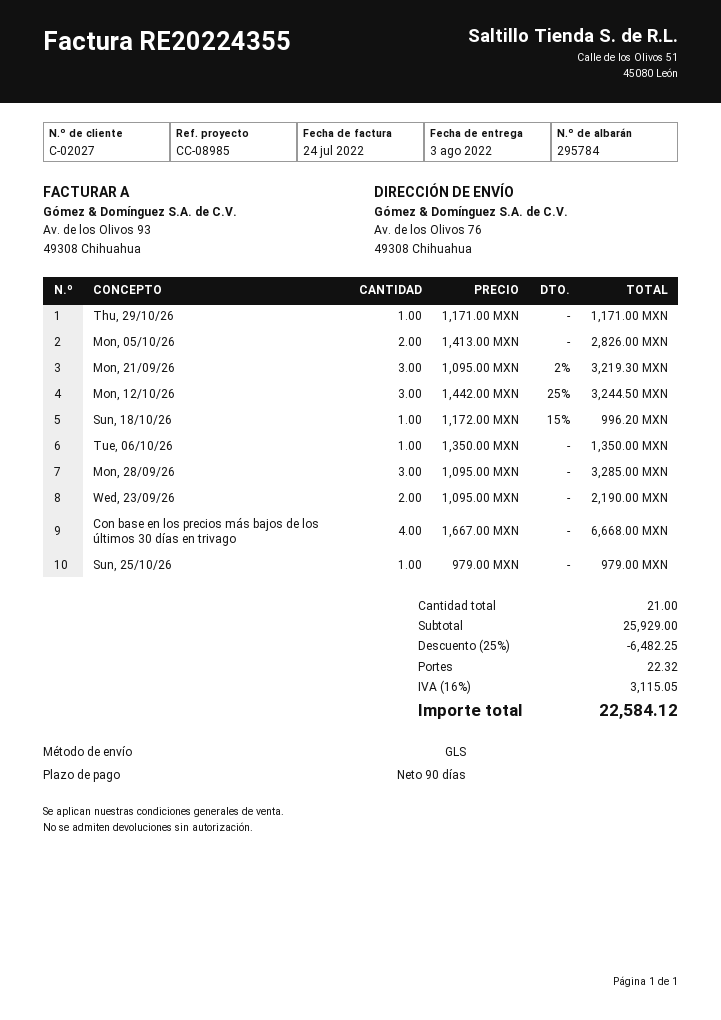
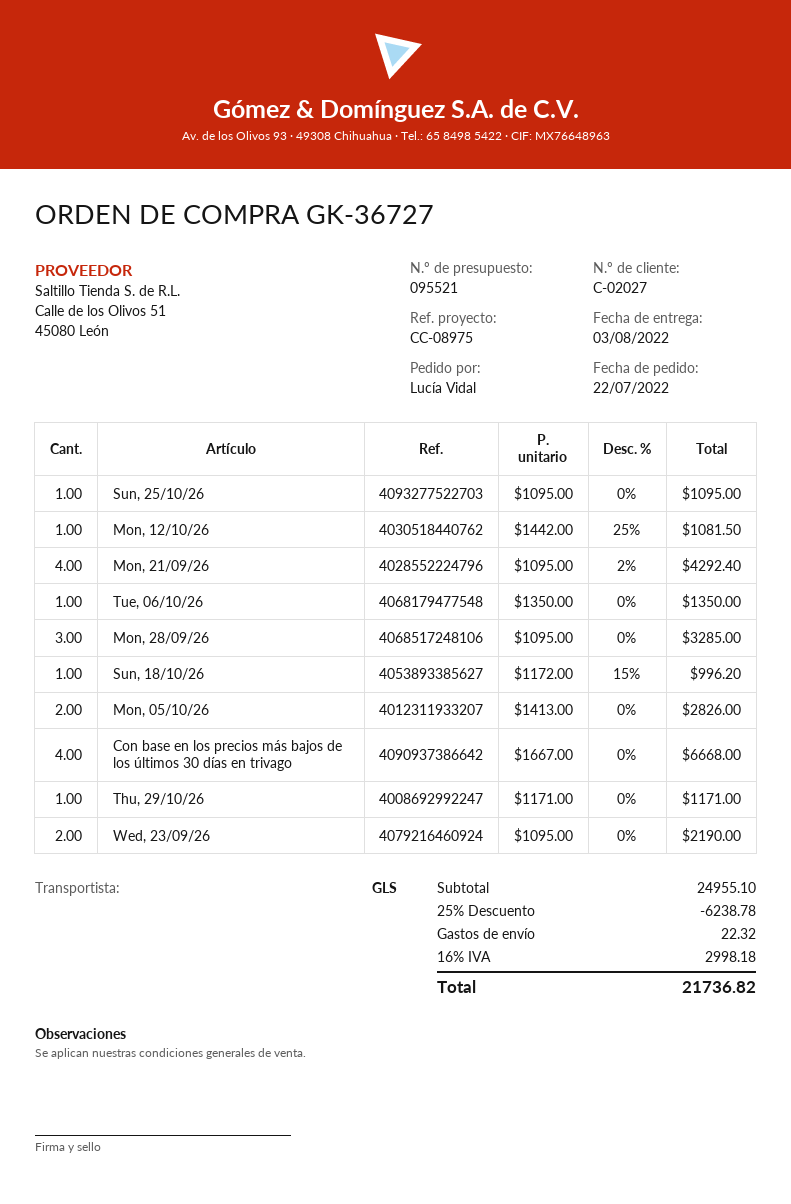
reference: CC-08985 -> CC-08975
Mon, 21/09/26: 3 x 1095.00 - 2% = 3219.30 -> 4 x 1095.00 - 2% = 4292.40
Mon, 12/10/26: 3 x 1442.00 - 25% = 3244.50 -> 1 x 1442.00 - 25% = 1081.50
Sun, 25/10/26: 1 x 979.00 = 979.00 -> 1 x 1095.00 = 1095.00
subtotal: 25929.00 -> 24955.10
discount: 25% = 6482.25 -> 25% = 6238.78
tax: 16% = 3115.05 -> 16% = 2998.18
total: 22584.12 -> 21736.82

